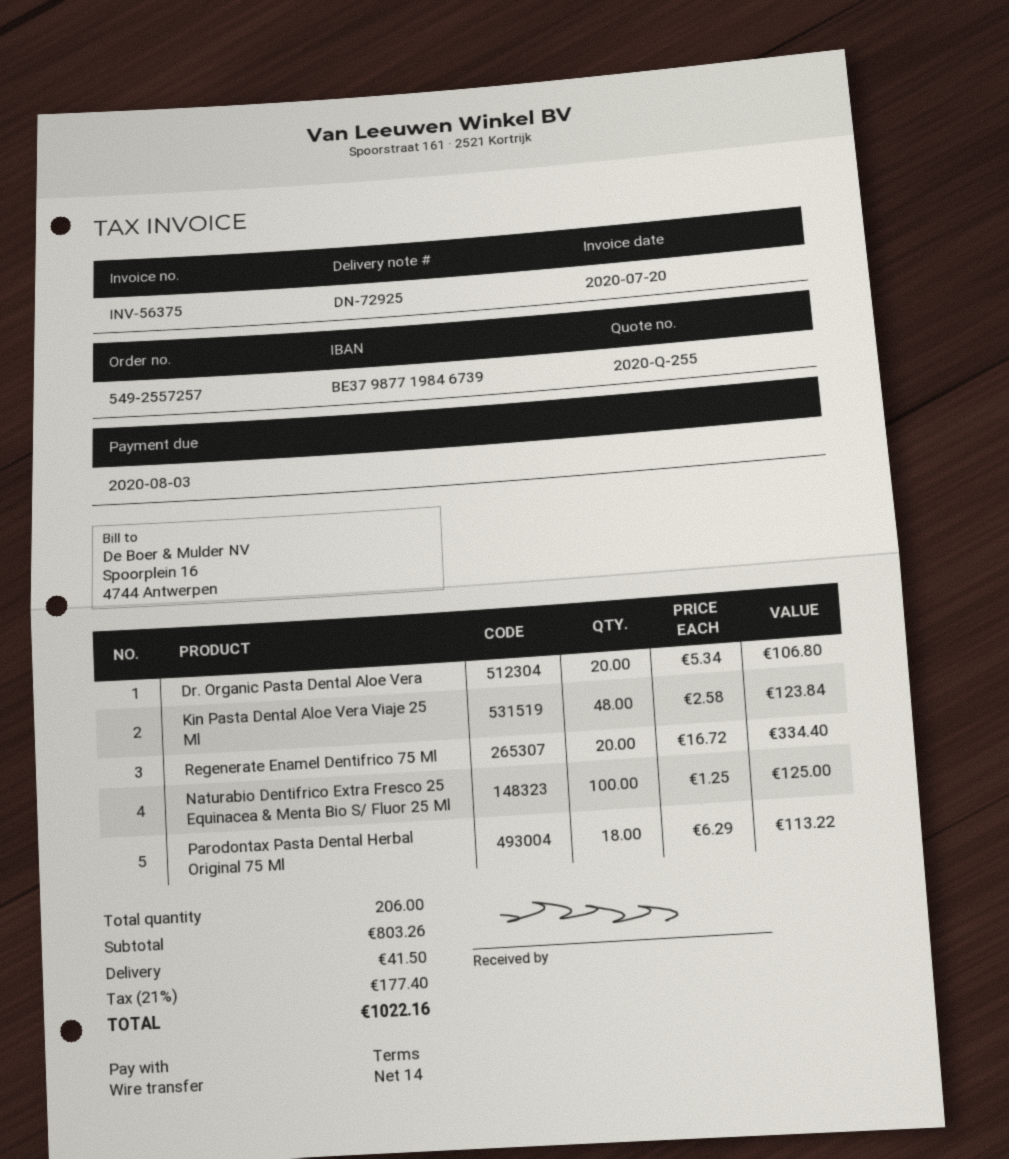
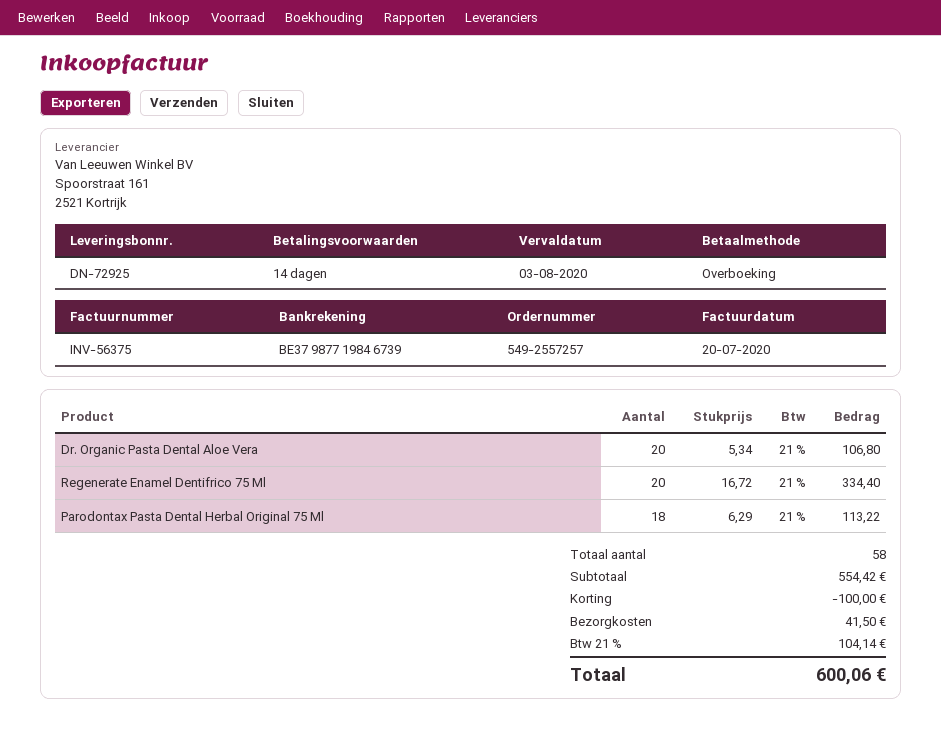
Kin Pasta Dental Aloe Vera Viaje 25 Ml: 48 x 2.58 = 123.84 -> none
Naturabio Dentifrico Extra Fresco 25 Equinacea & Menta Bio S/ Fluor 25 Ml: 100 x 1.25 = 125.00 -> none
total quantity: 206 -> 58
subtotal: 803.26 -> 554.42
discount: none -> 100.00
tax: 21% = 177.40 -> 21% = 104.14
total: 1022.16 -> 600.06

